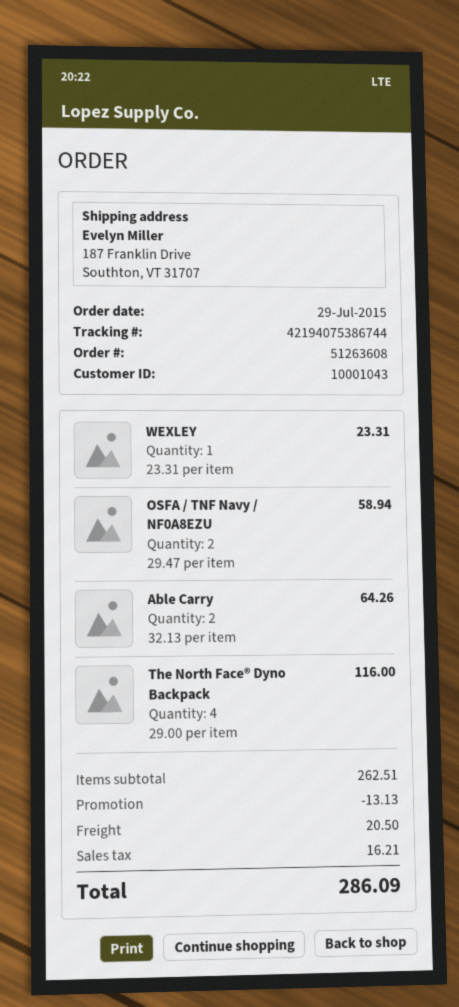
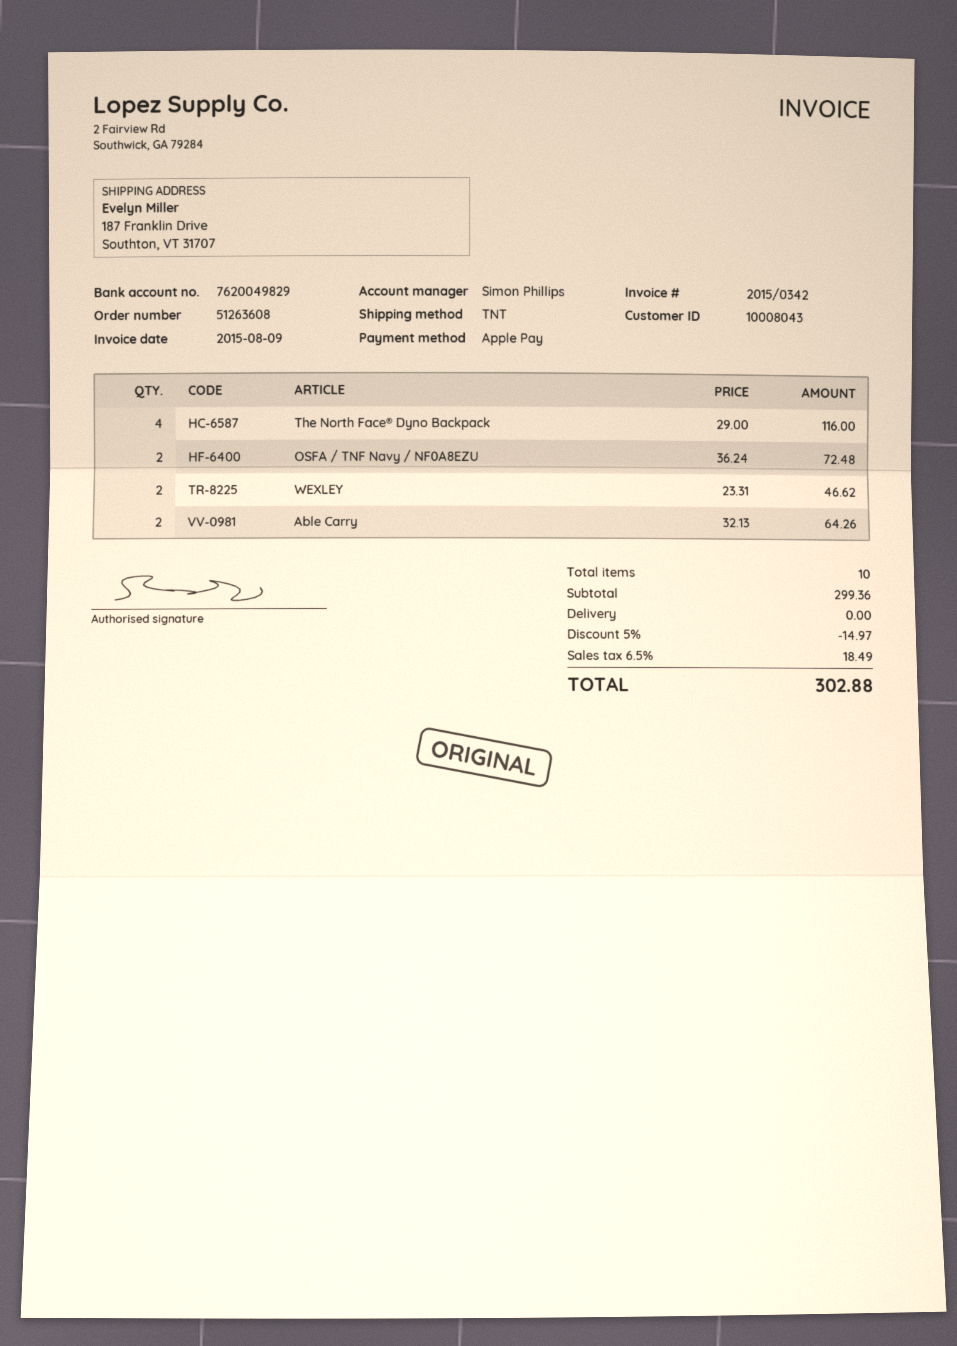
customer number: 10001043 -> 10008043
WEXLEY: 1 x 23.31 = 23.31 -> 2 x 23.31 = 46.62
OSFA / TNF Navy / NF0A8EZU: 2 x 29.47 = 58.94 -> 2 x 36.24 = 72.48
subtotal: 262.51 -> 299.36
discount: 13.13 -> 14.97
shipping: 20.50 -> 0.00
tax: 16.21 -> 18.49
total: 286.09 -> 302.88

